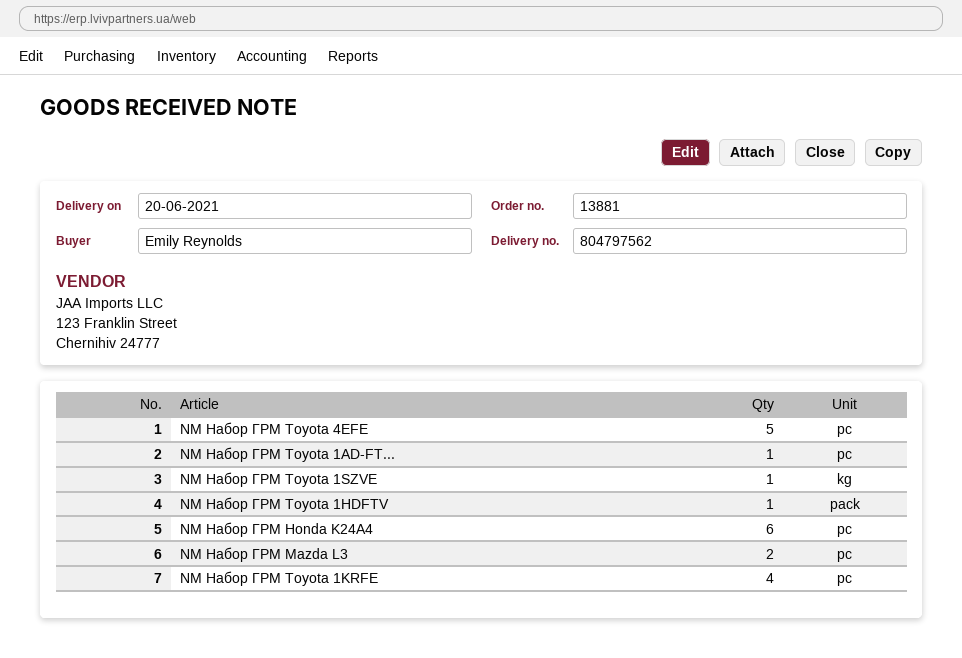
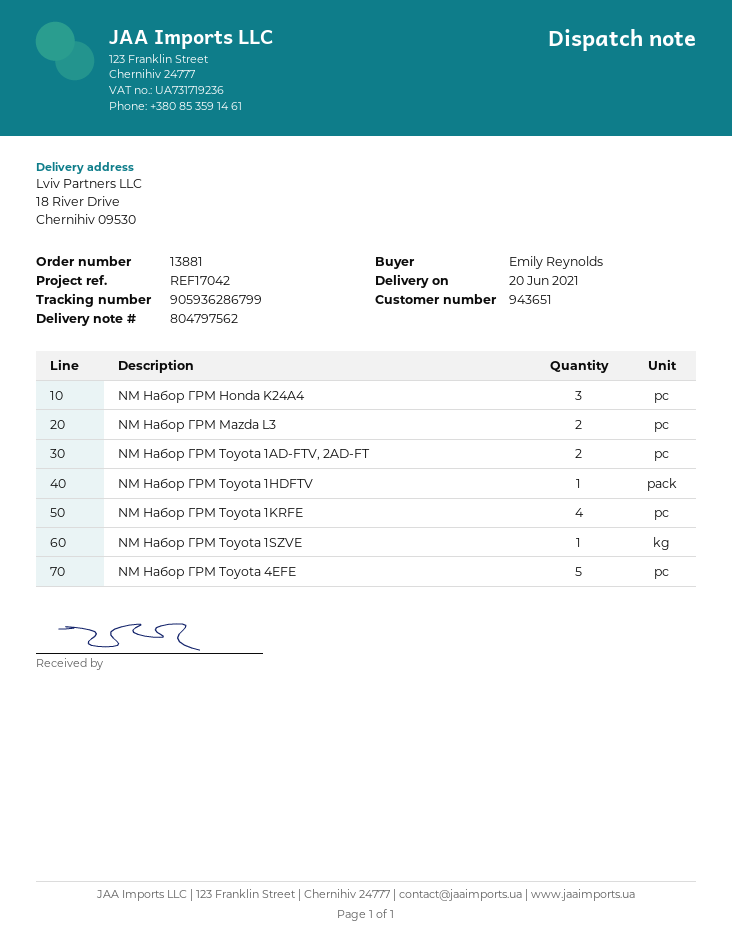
NM Набор ГРМ Toyota 1AD-FT...: 1 -> 2
NM Набор ГРМ Honda K24A4: 6 -> 3

